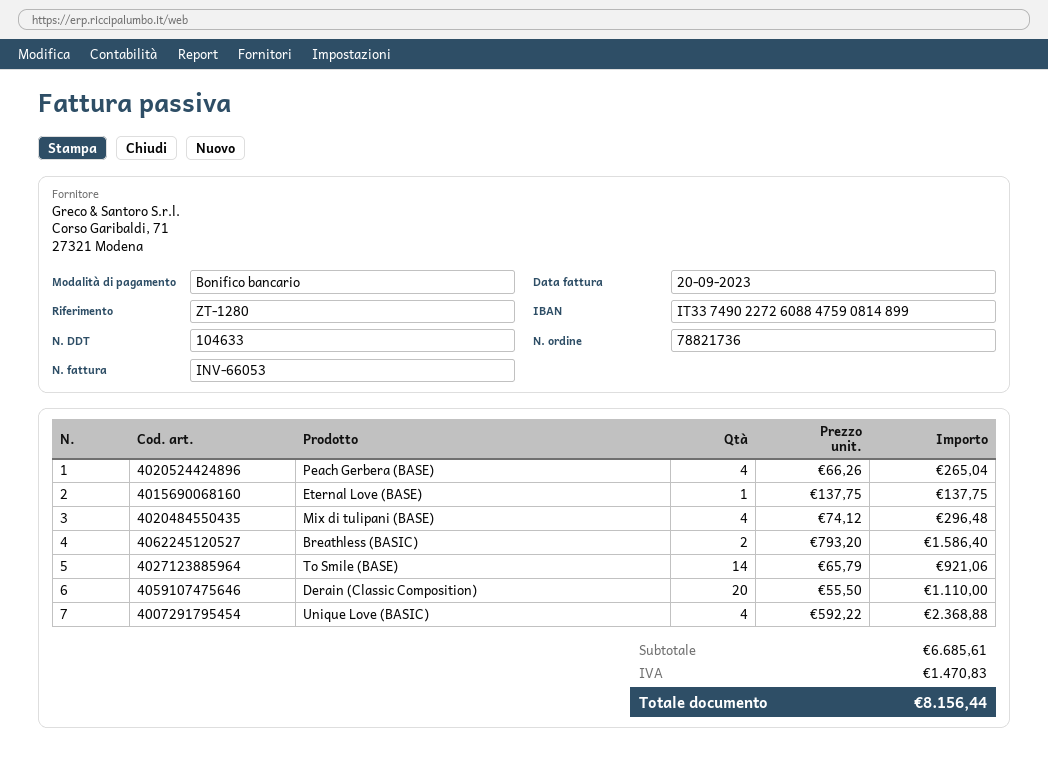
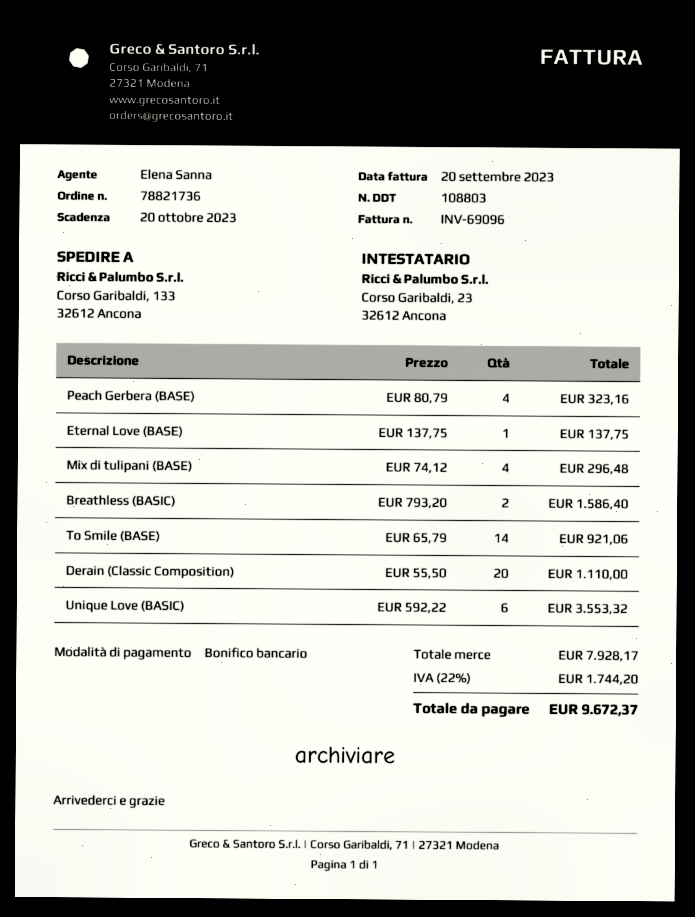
delivery note number: 104633 -> 108803
invoice number: INV-66053 -> INV-69096
Peach Gerbera (BASE): 4 x 66.26 = 265.04 -> 4 x 80.79 = 323.16
Unique Love (BASIC): 4 x 592.22 = 2368.88 -> 6 x 592.22 = 3553.32
subtotal: 6685.61 -> 7928.17
tax: 1470.83 -> 1744.20
total: 8156.44 -> 9672.37

